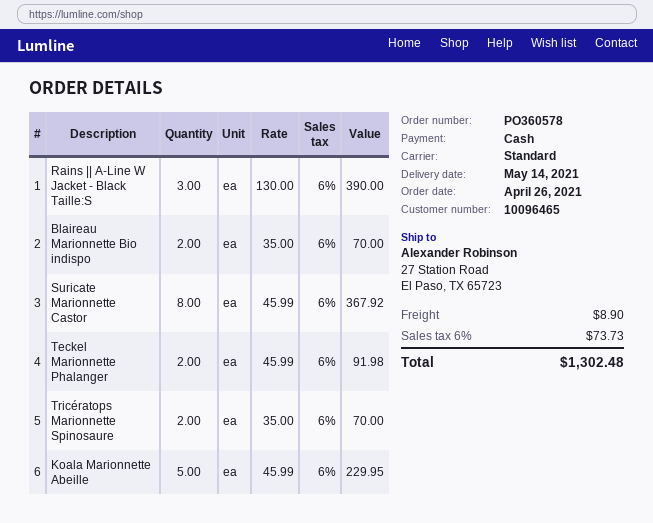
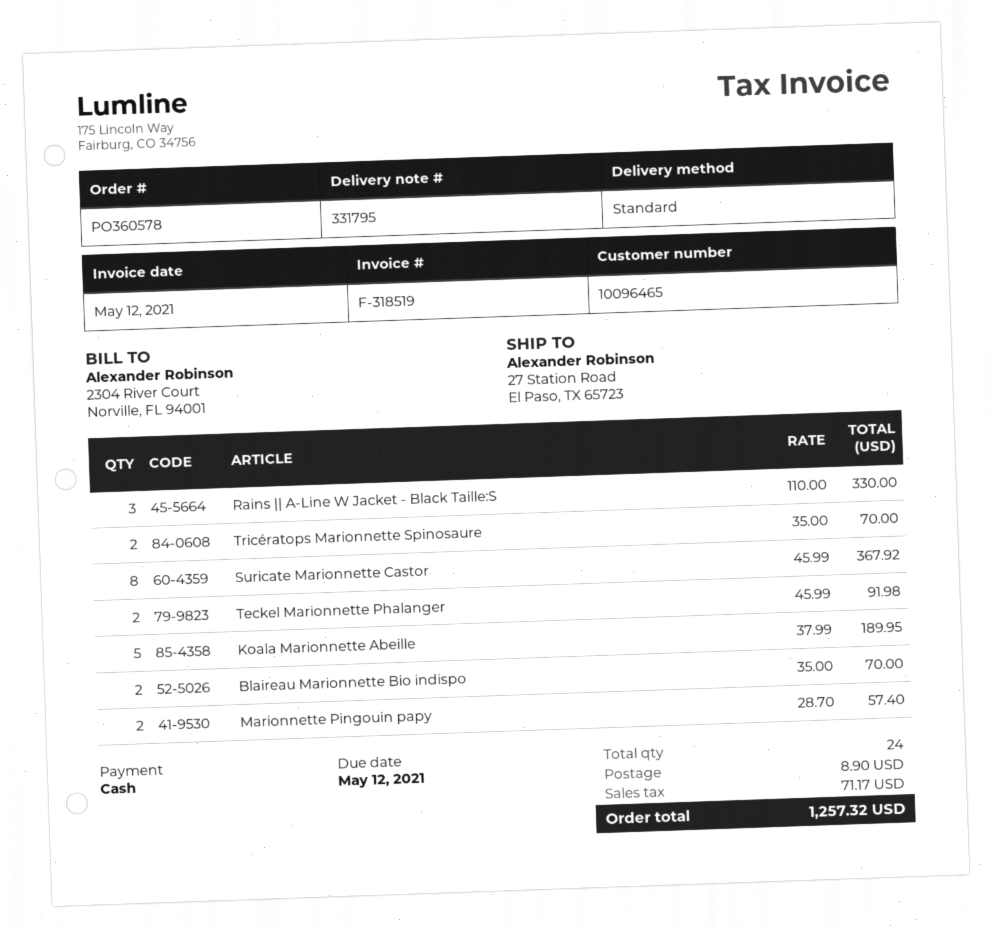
Rains || A-Line W Jacket - Black Taille:S: 3 x 130.00 = 390.00 -> 3 x 110.00 = 330.00
Koala Marionnette Abeille: 5 x 45.99 = 229.95 -> 5 x 37.99 = 189.95
Marionnette Pingouin papy: none -> 2 x 28.70 = 57.40
tax: 73.73 -> 71.17
total: 1302.48 -> 1257.32

